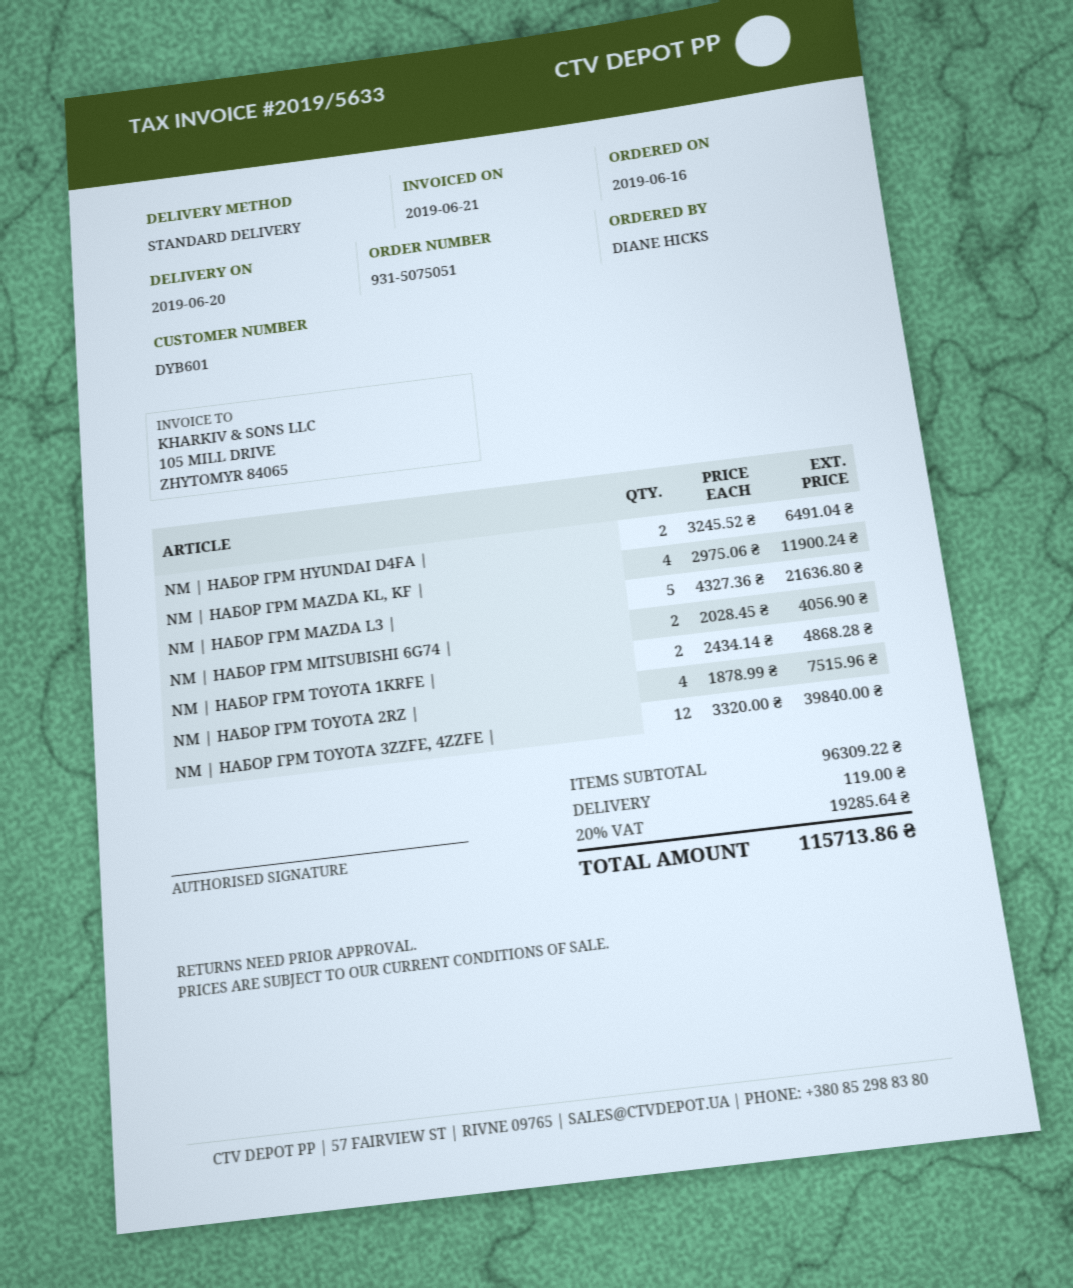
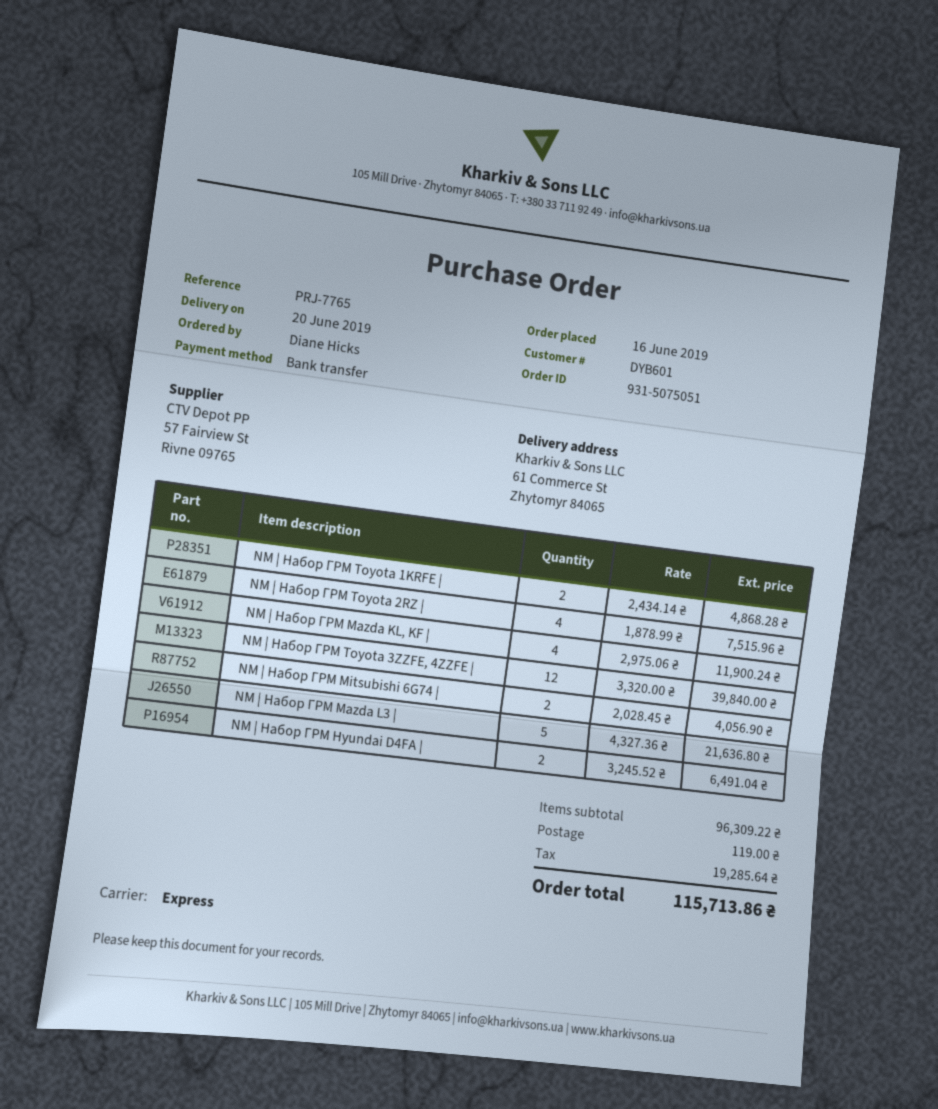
shipping method: standard -> express

